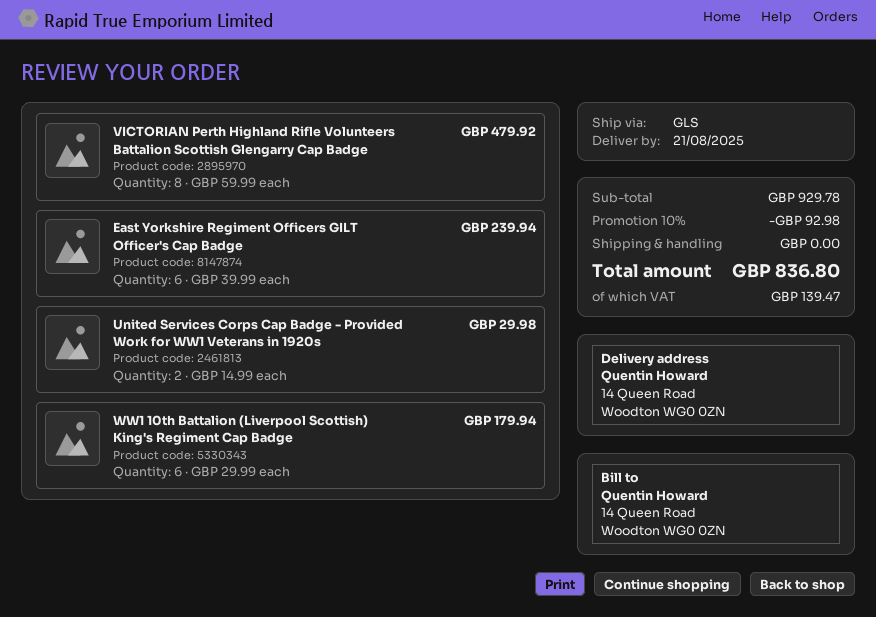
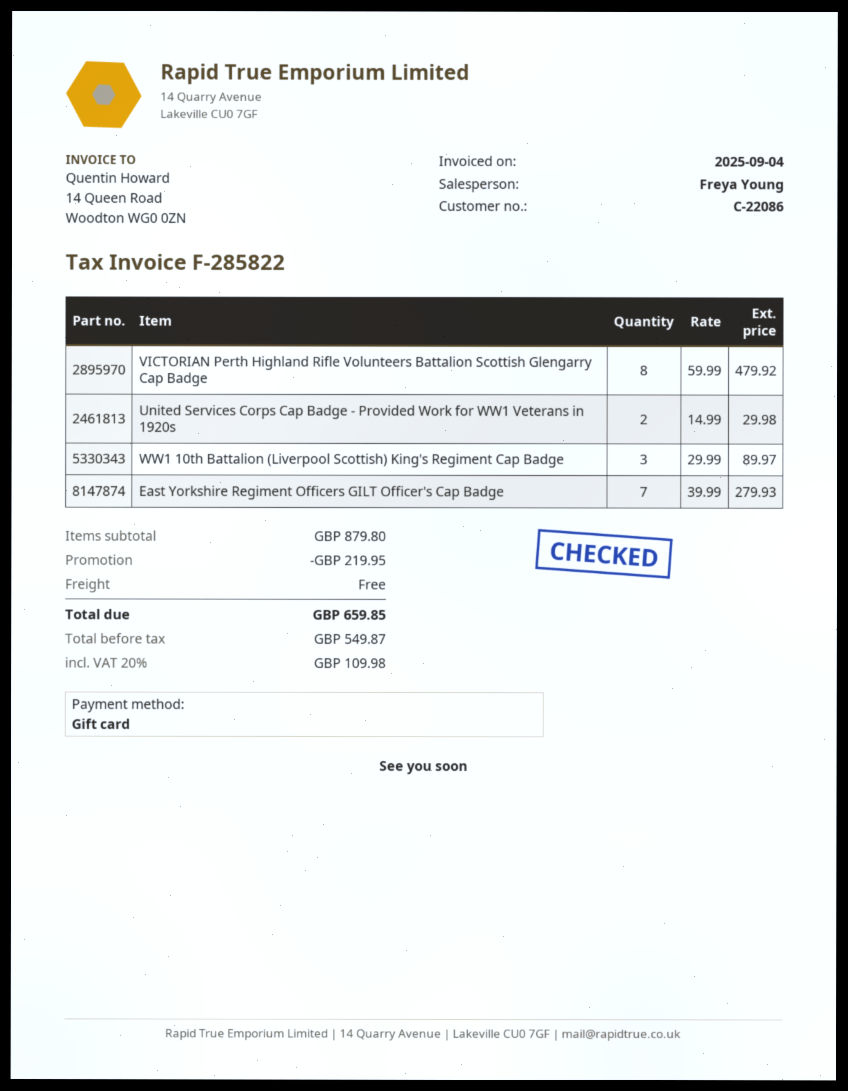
East Yorkshire Regiment Officers GILT Officer's Cap Badge: 6 x 39.99 = 239.94 -> 7 x 39.99 = 279.93
WW1 10th Battalion (Liverpool Scottish) King's Regiment Cap Badge: 6 x 29.99 = 179.94 -> 3 x 29.99 = 89.97
subtotal: 929.78 -> 879.80
discount: 92.98 -> 219.95
tax: 139.47 -> 109.98
total: 836.80 -> 659.85

